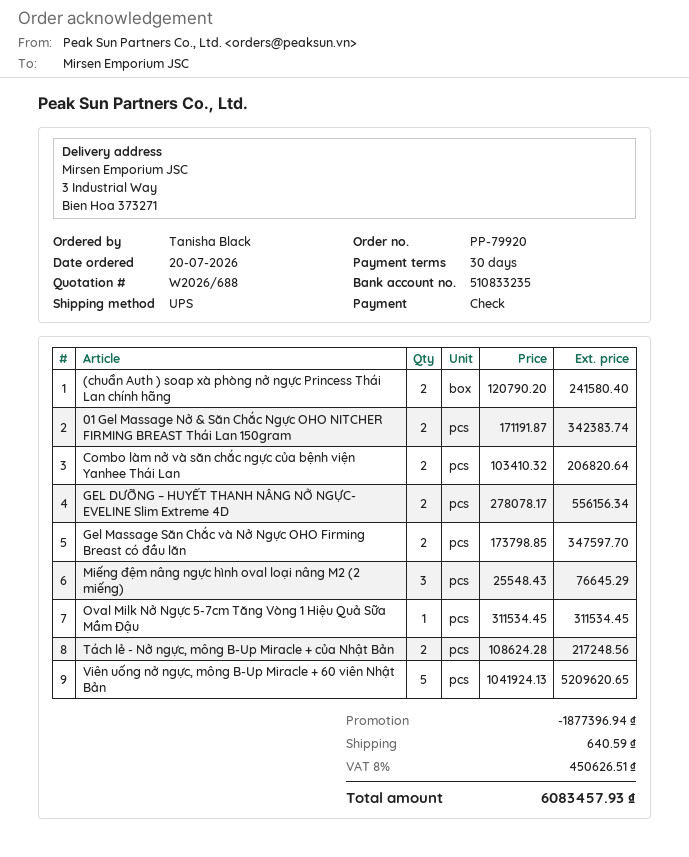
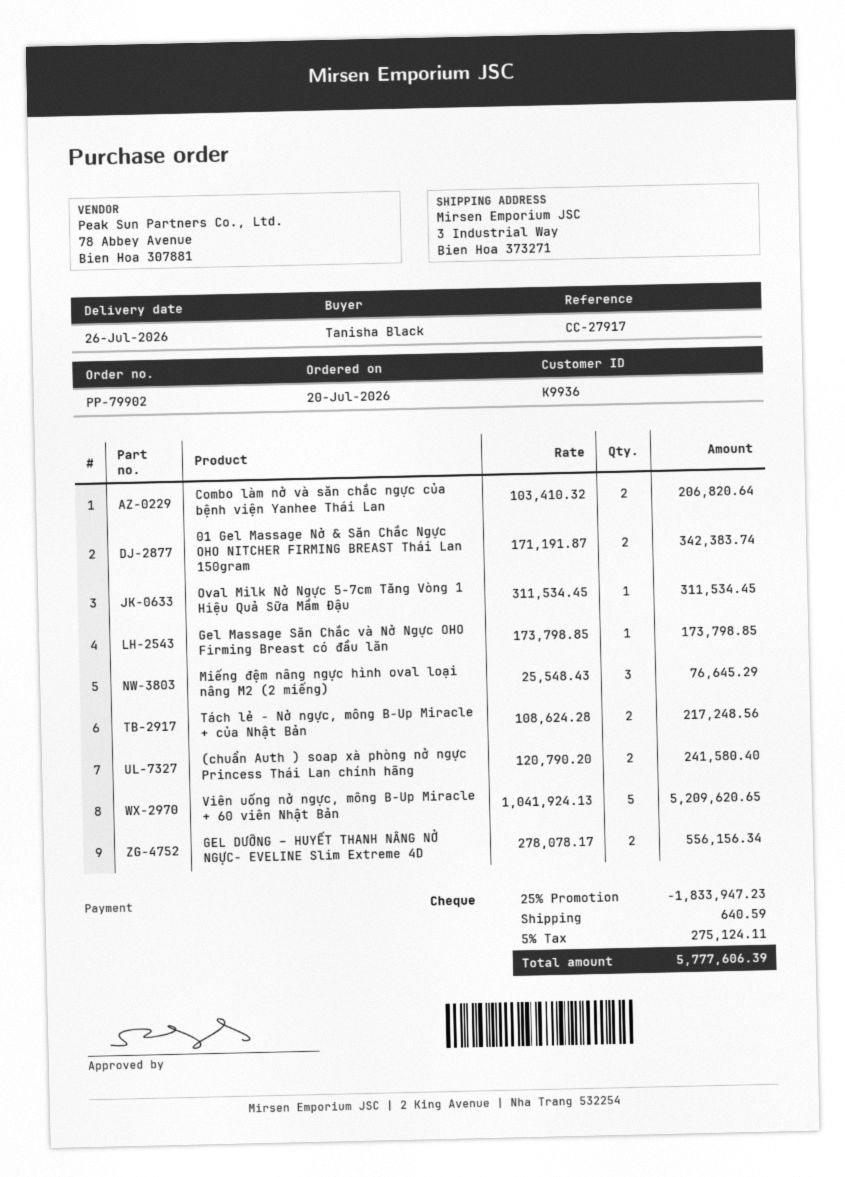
order number: PP-79920 -> PP-79902
Gel Massage Săn Chắc và Nở Ngực OHO Firming Breast có đầu lăn: 2 x 173798.85 = 347597.70 -> 1 x 173798.85 = 173798.85
discount: 1877396.94 -> 1833947.23
tax: 8% = 450626.51 -> 5% = 275124.11
total: 6083457.93 -> 5777606.39

